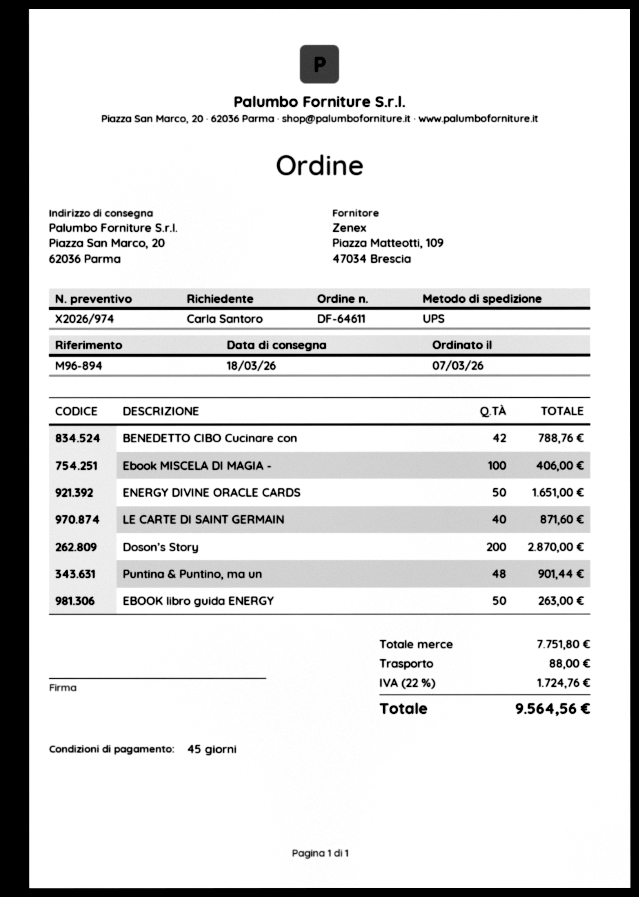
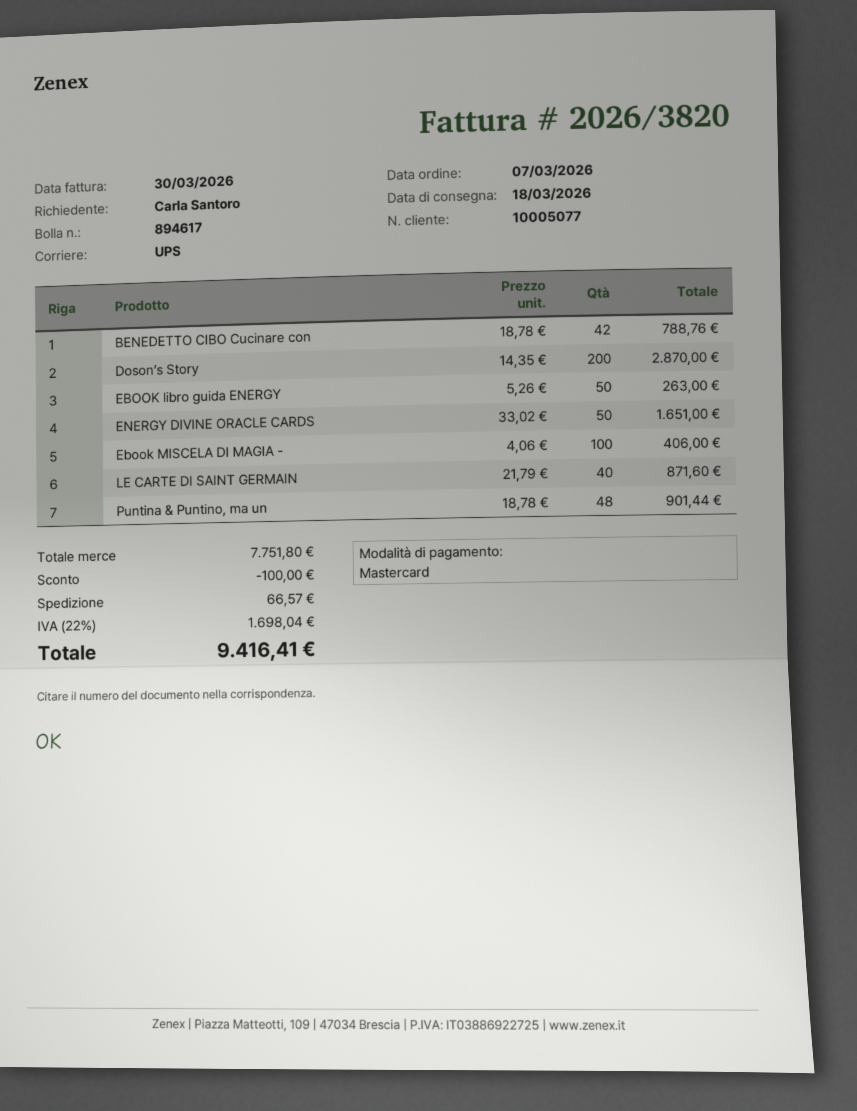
discount: none -> 100.00
shipping: 88.00 -> 66.57
tax: 22% = 1724.76 -> 22% = 1698.04
total: 9564.56 -> 9416.41

